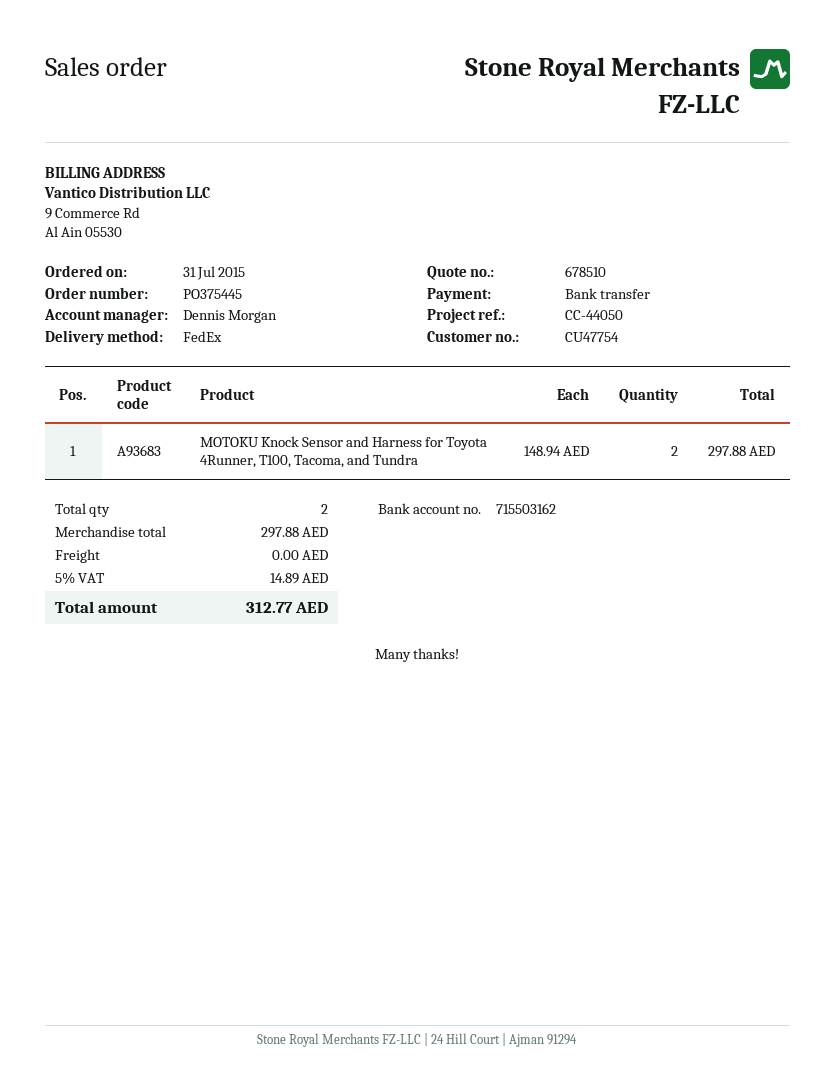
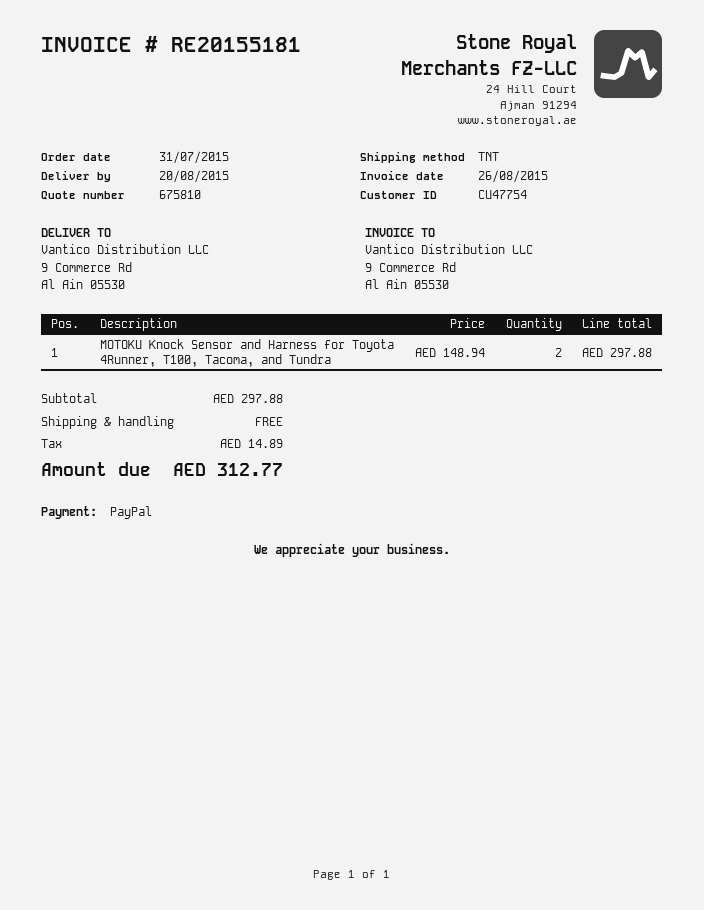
quote number: 678510 -> 675810
payment method: bank transfer -> PayPal
shipping method: FedEx -> TNT

